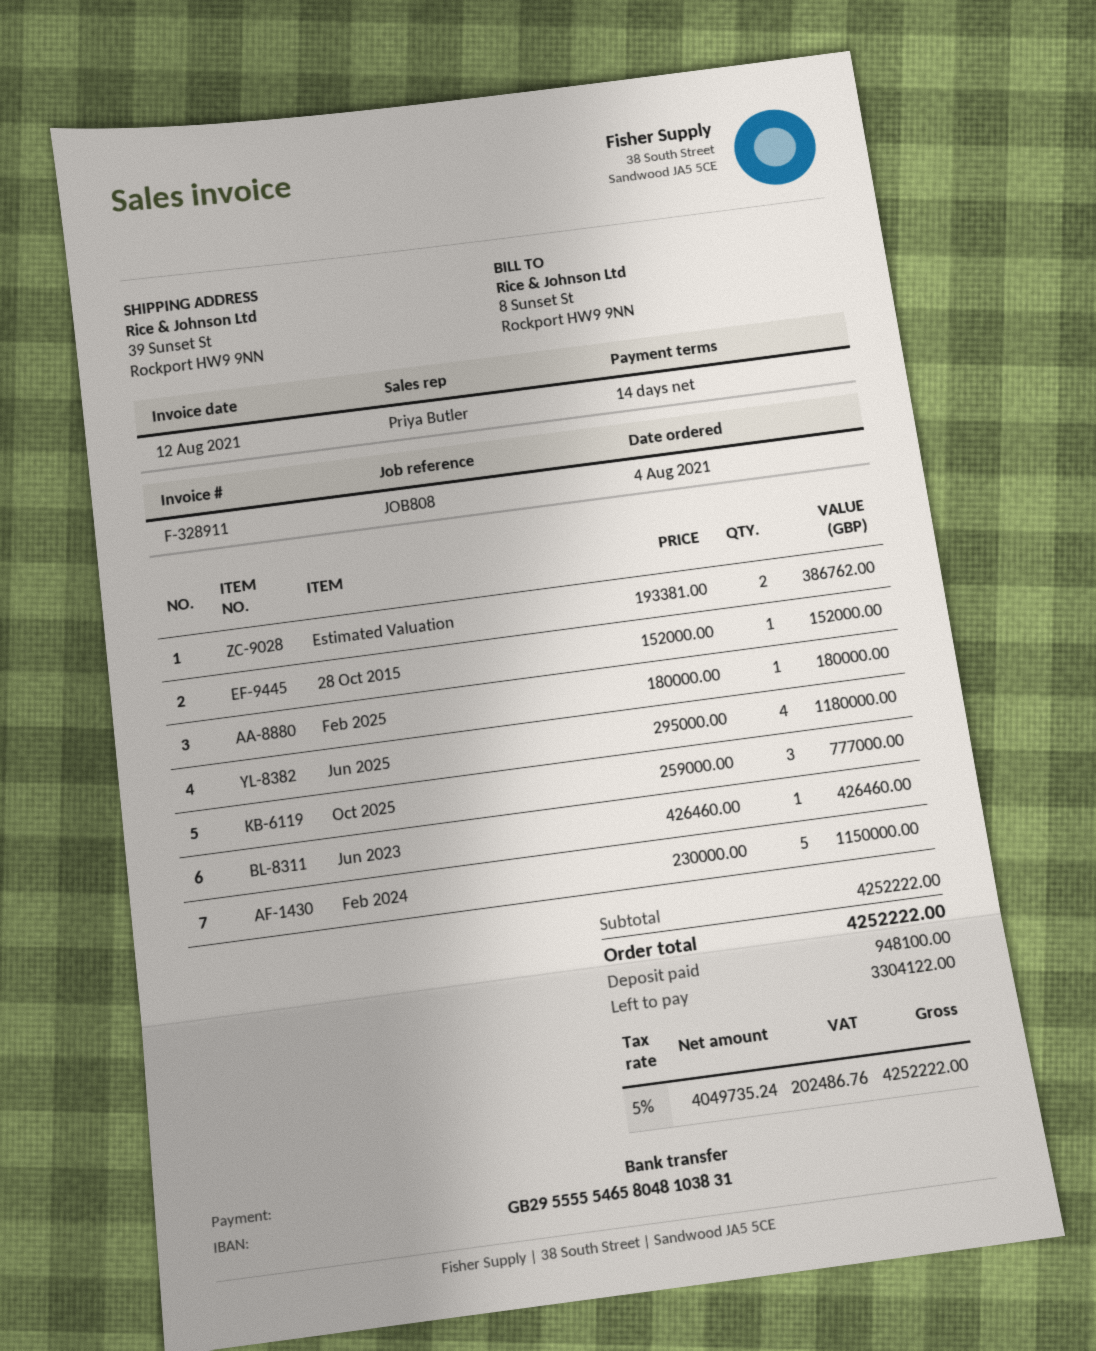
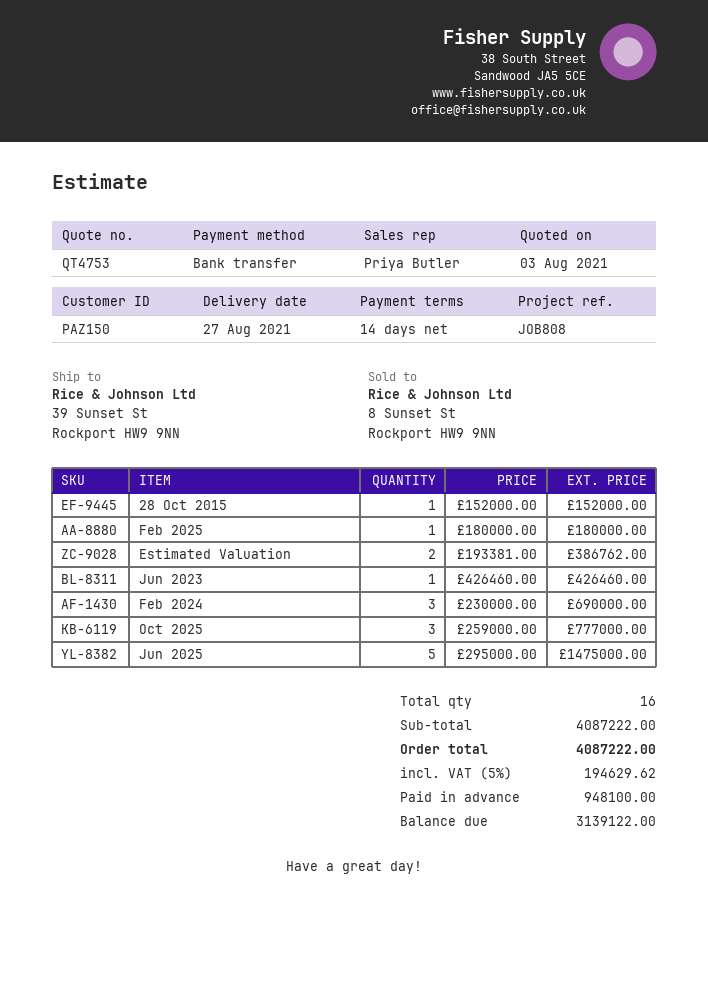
Jun 2025: 4 x 295000.00 = 1180000.00 -> 5 x 295000.00 = 1475000.00
Feb 2024: 5 x 230000.00 = 1150000.00 -> 3 x 230000.00 = 690000.00
subtotal: 4252222.00 -> 4087222.00
tax: 5% = 202486.76 -> 5% = 194629.62
total: 4252222.00 -> 4087222.00
balance: 3304122.00 -> 3139122.00

